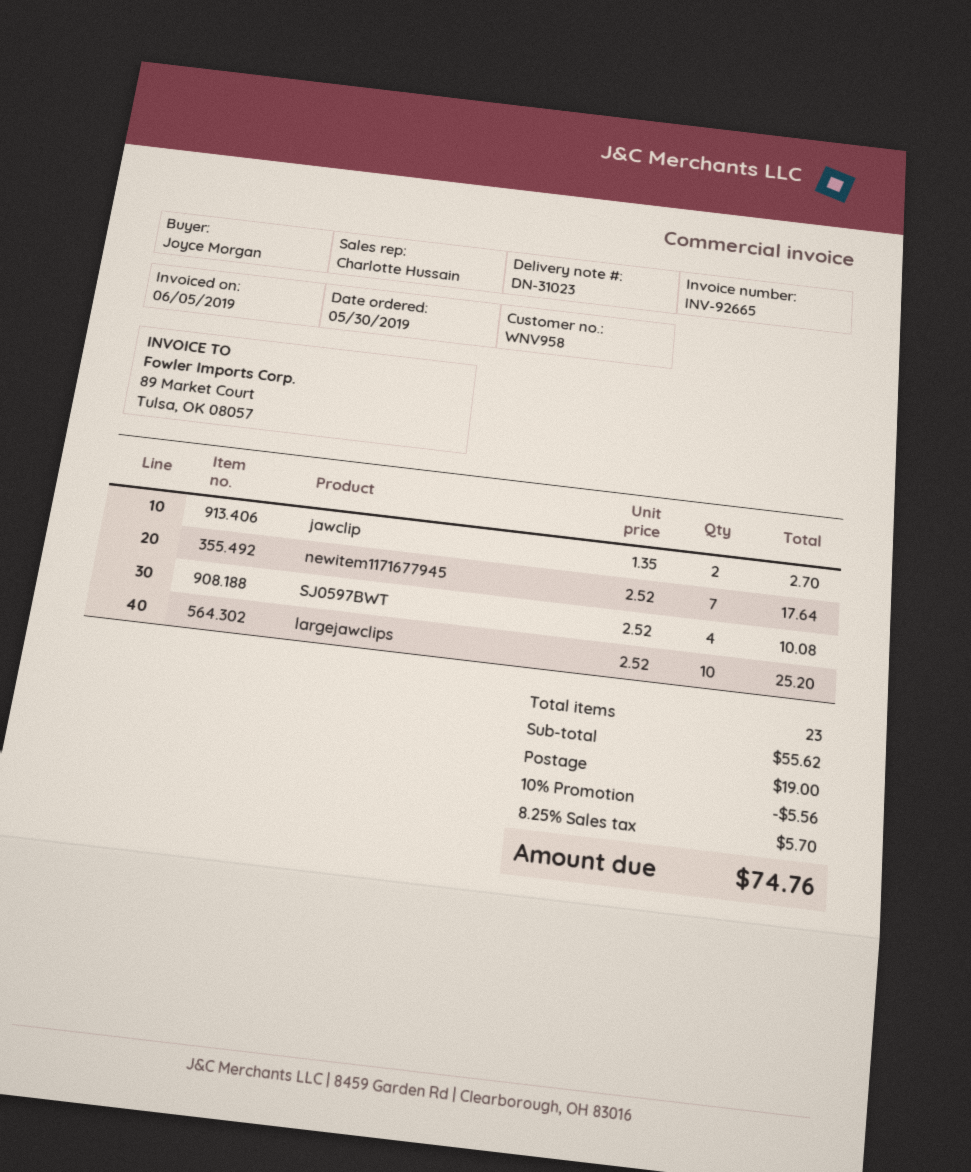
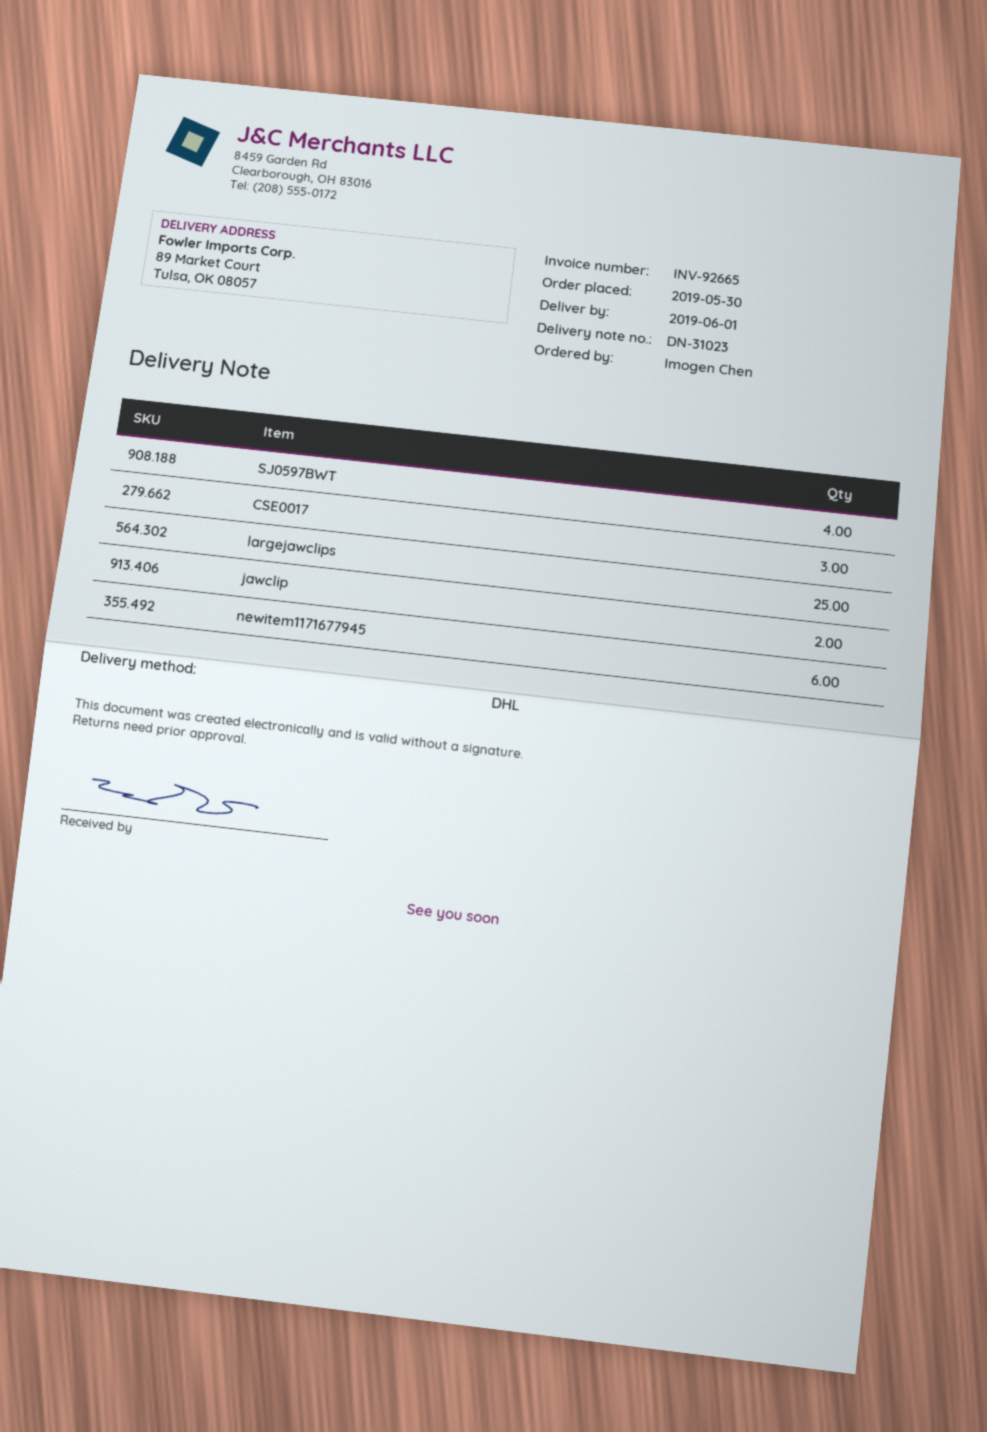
ordered by: Joyce Morgan -> Imogen Chen
newitem1171677945: 7 -> 6
largejawclips: 10 -> 25
CSE0017: none -> 3

